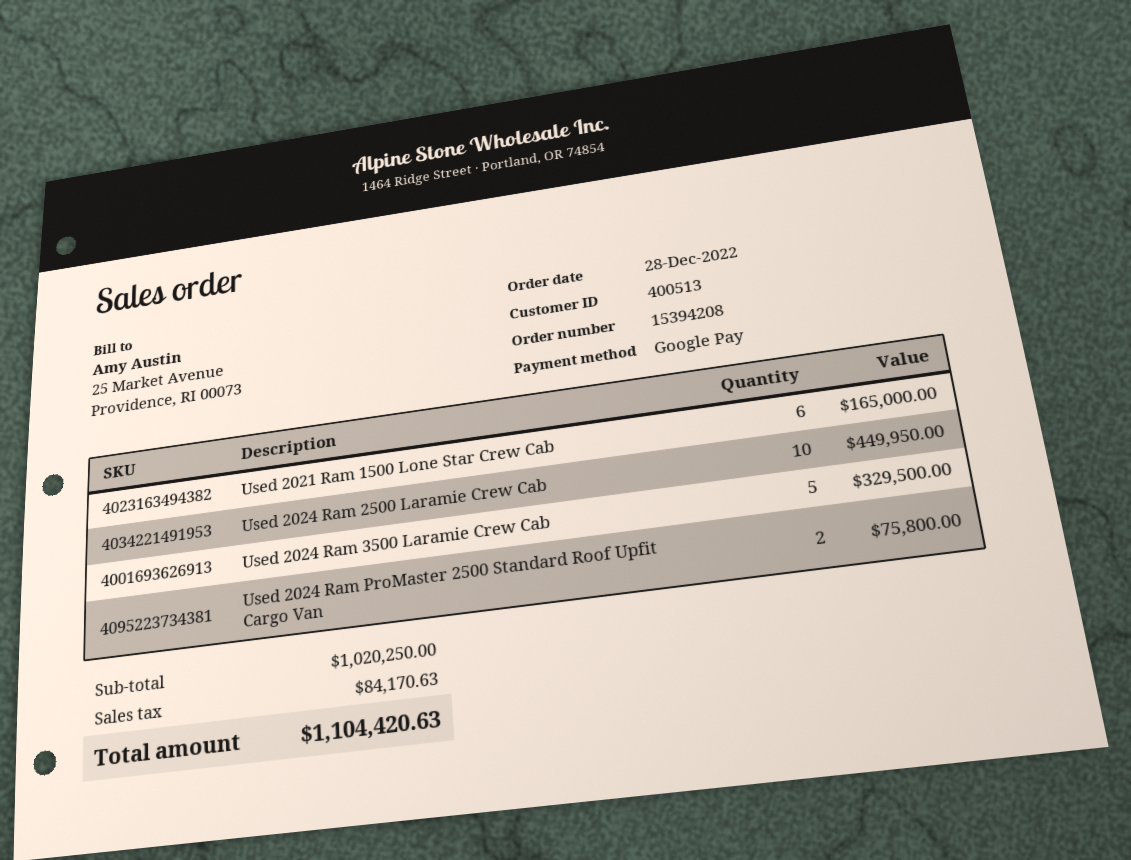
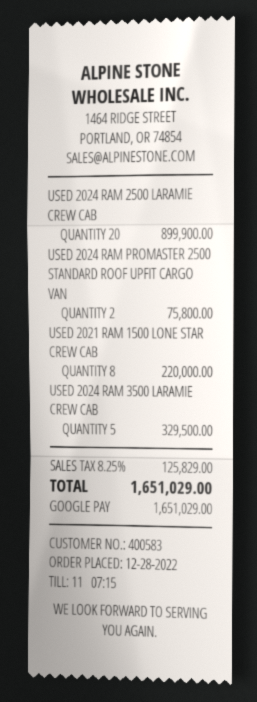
customer number: 400513 -> 400583
Used 2021 Ram 1500 Lone Star Crew Cab: 6 for 165000.00 -> 8 for 220000.00
Used 2024 Ram 2500 Laramie Crew Cab: 10 for 449950.00 -> 20 for 899900.00
tax: 84170.63 -> 125829.00
total: 1104420.63 -> 1651029.00

